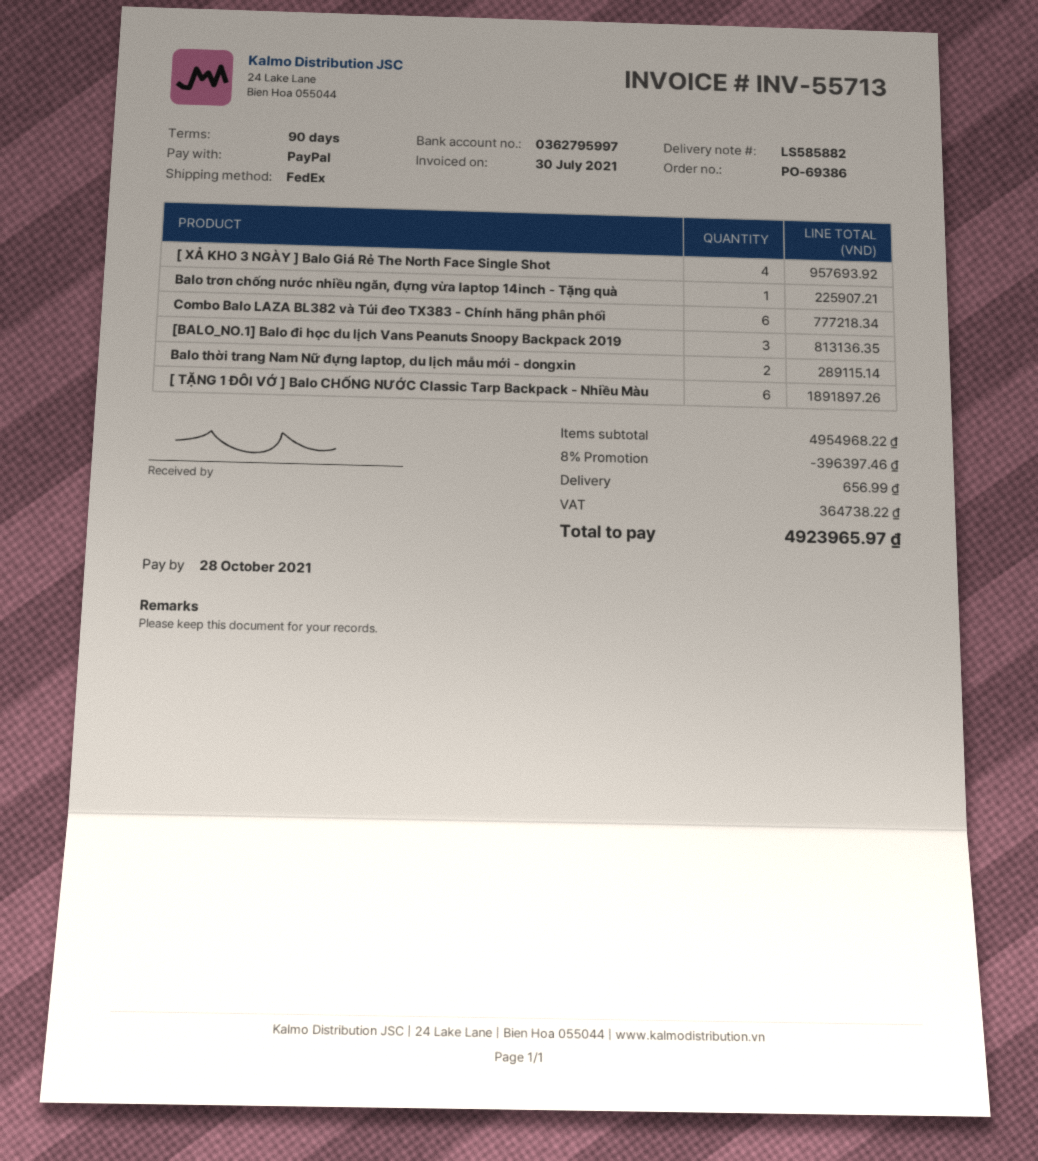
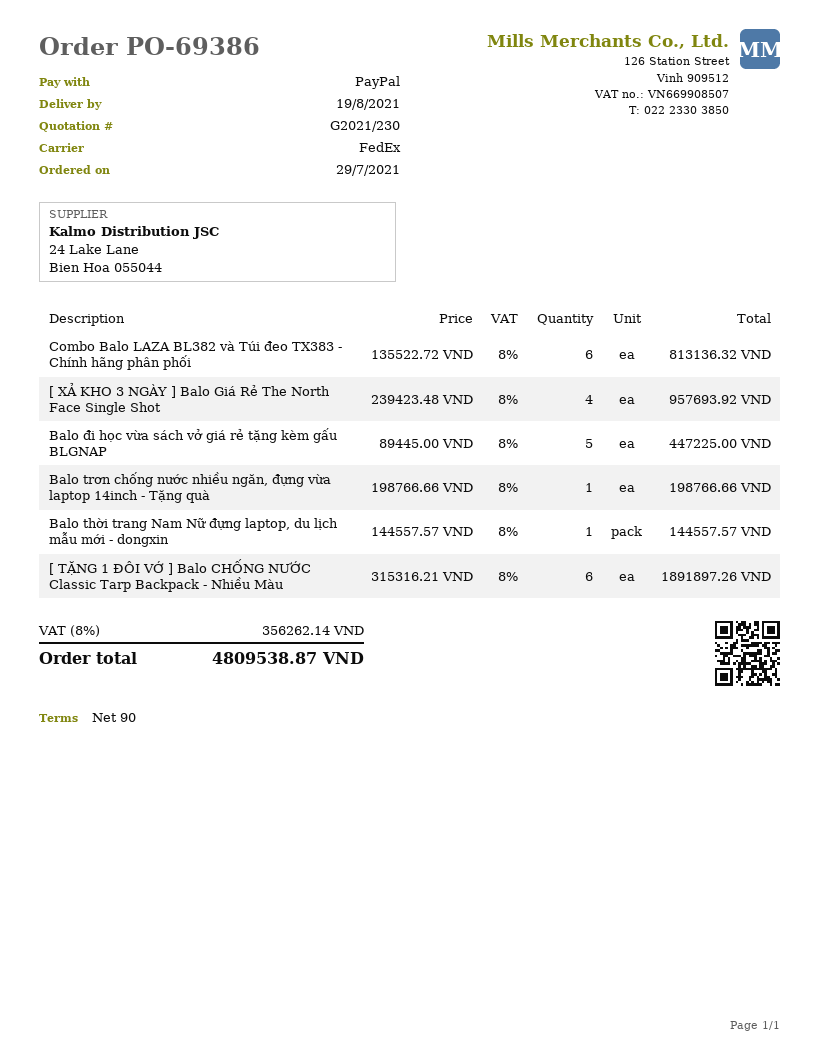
Balo trơn chống nước nhiều ngăn, đựng vừa laptop 14inch - Tặng quà: 1 for 225907.21 -> 1 for 198766.66
Combo Balo LAZA BL382 và Túi đeo TX383 - Chính hãng phân phối: 6 for 777218.34 -> 6 for 813136.32
[BALO_NO.1] Balo đi học du lịch Vans Peanuts Snoopy Backpack 2019: 3 for 813136.35 -> none
Balo thời trang Nam Nữ đựng laptop, du lịch mẫu mới - dongxin: 2 for 289115.14 -> 1 for 144557.57
Balo đi học vừa sách vở giá rẻ tặng kèm gấu BLGNAP: none -> 5 for 447225.00
discount: 8% = 396397.46 -> none
shipping: 656.99 -> none
tax: 364738.22 -> 356262.14
total: 4923965.97 -> 4809538.87

